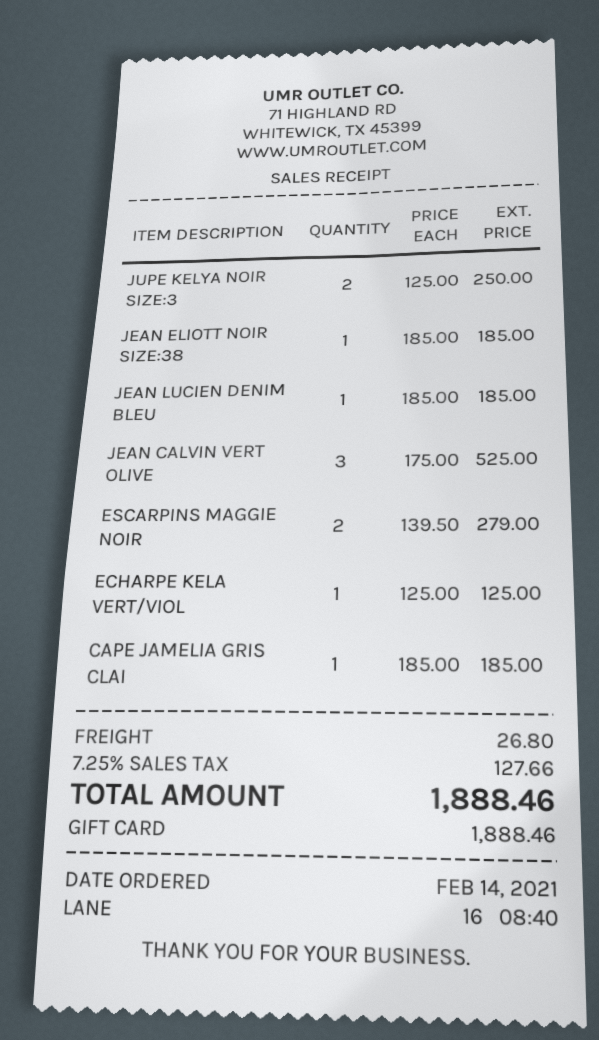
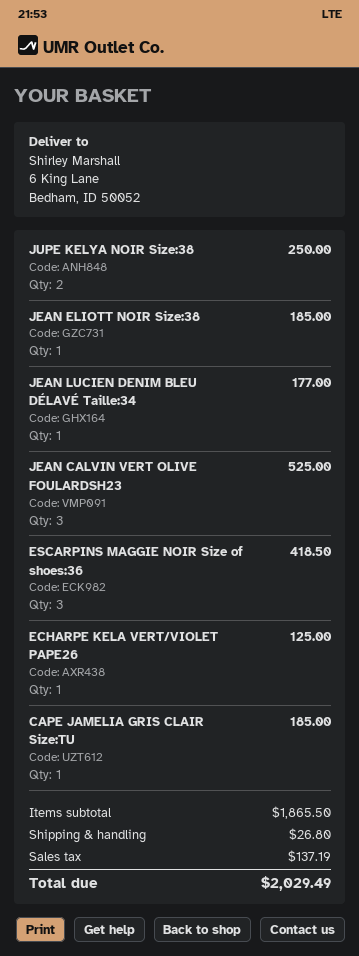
JEAN LUCIEN DENIM BLEU: 1 for 185.00 -> 1 for 177.00
ESCARPINS MAGGIE NOIR: 2 for 279.00 -> 3 for 418.50
tax: 127.66 -> 137.19
total: 1888.46 -> 2029.49

